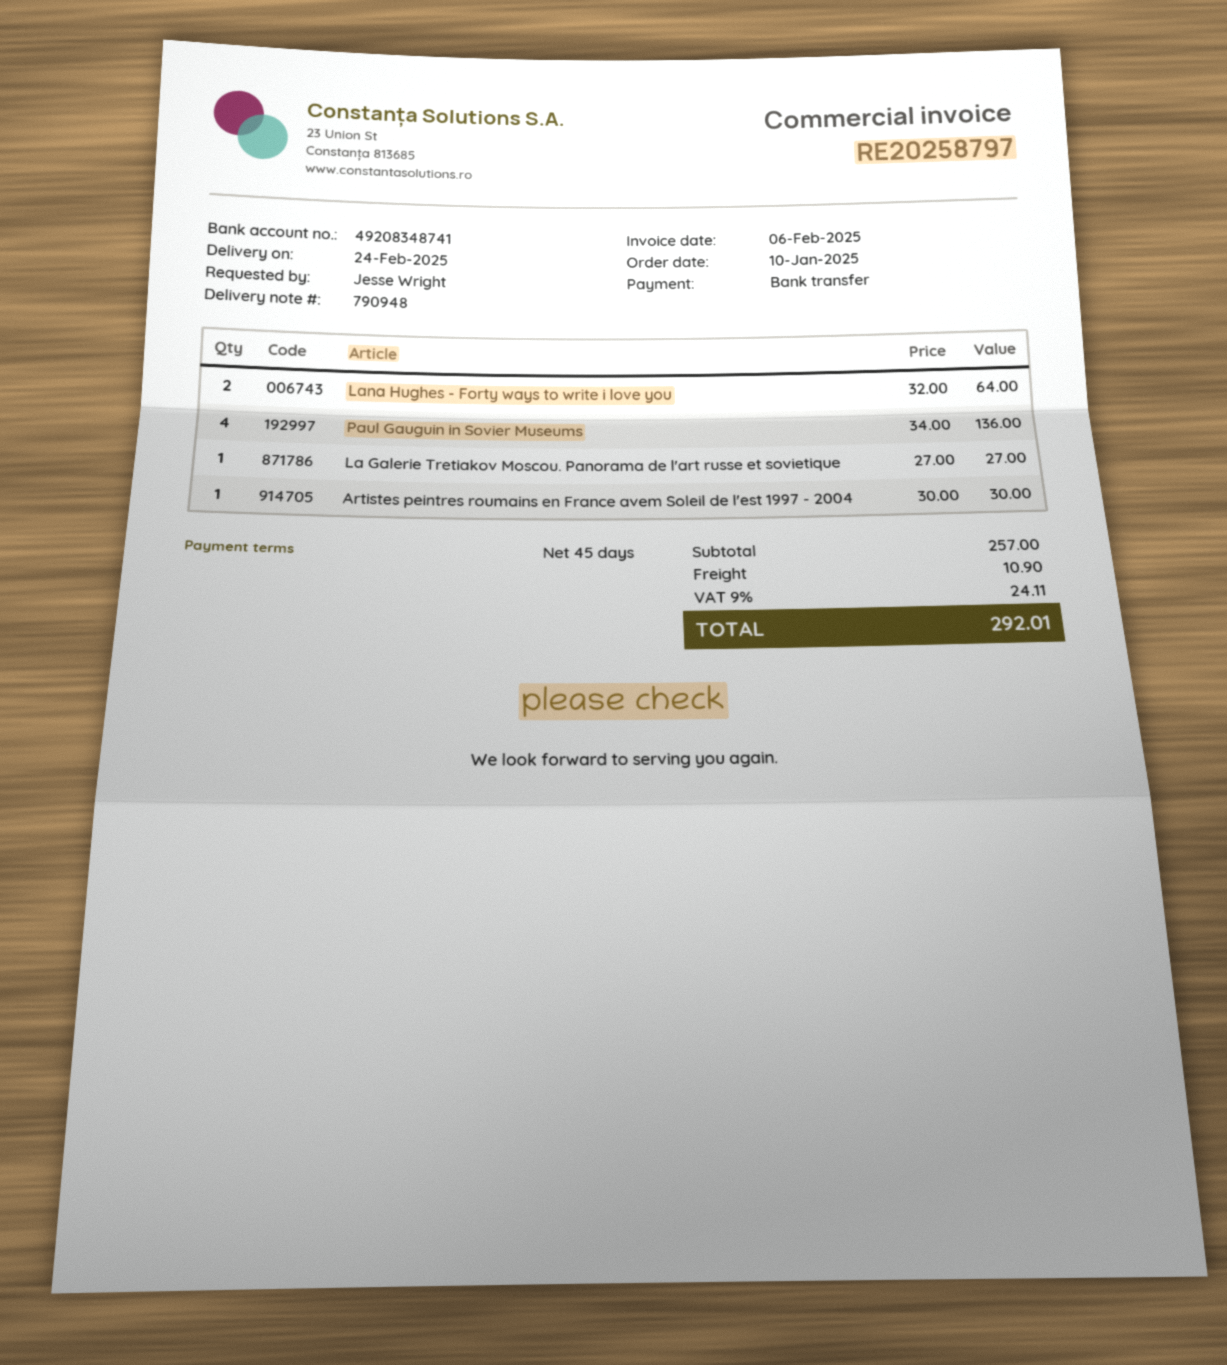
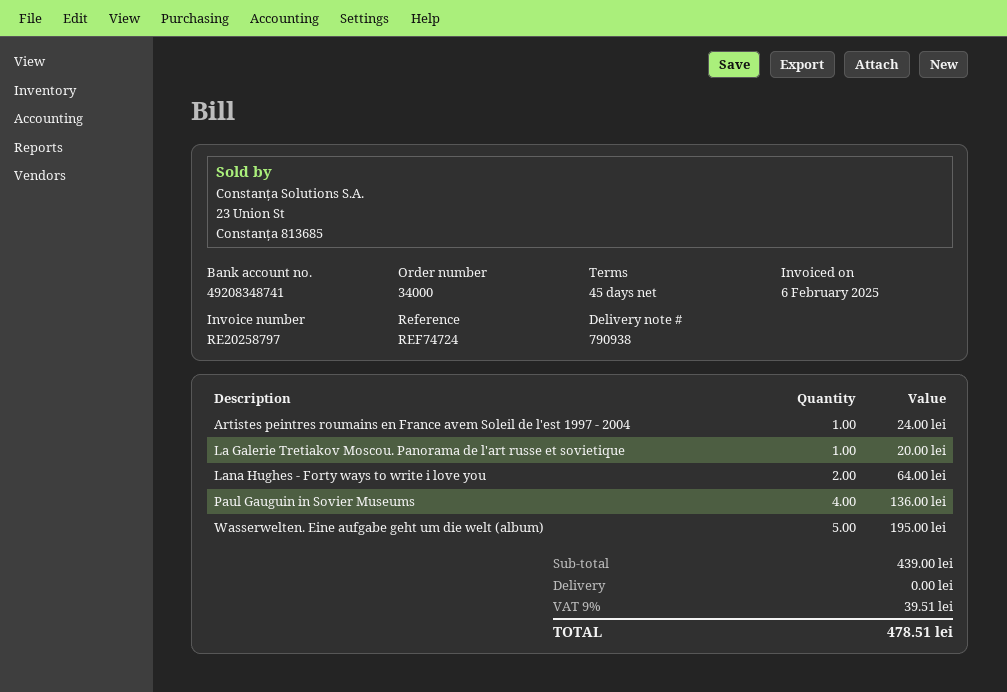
delivery note number: 790948 -> 790938
La Galerie Tretiakov Moscou. Panorama de l'art russe et sovietique: 1 for 27.00 -> 1 for 20.00
Artistes peintres roumains en France avem Soleil de l'est 1997 - 2004: 1 for 30.00 -> 1 for 24.00
Wasserwelten. Eine aufgabe geht um die welt (album): none -> 5 for 195.00
subtotal: 257.00 -> 439.00
shipping: 10.90 -> 0.00
tax: 9% = 24.11 -> 9% = 39.51
total: 292.01 -> 478.51

